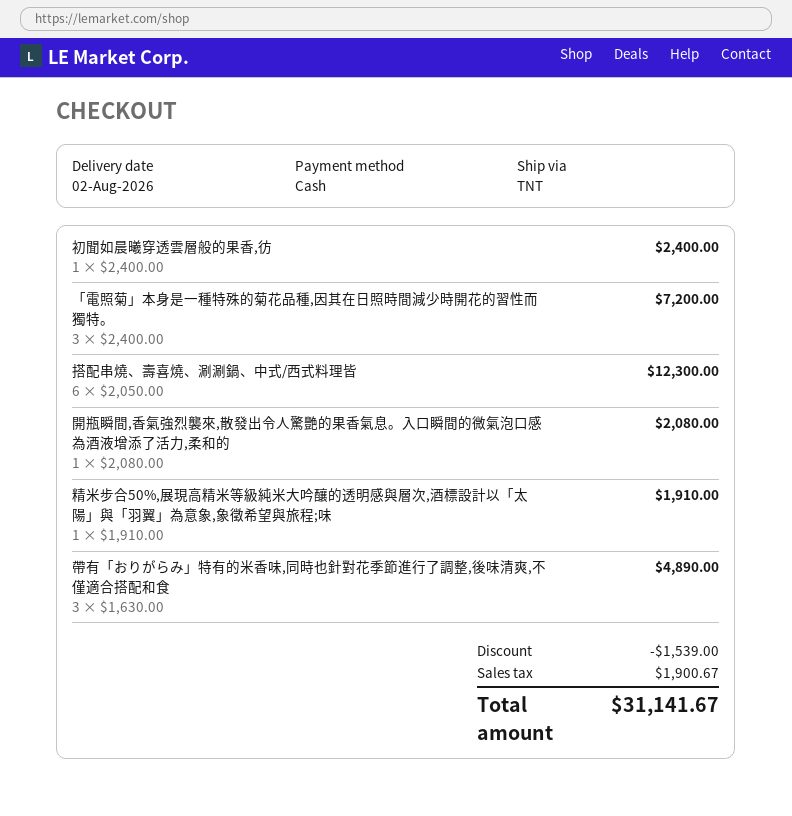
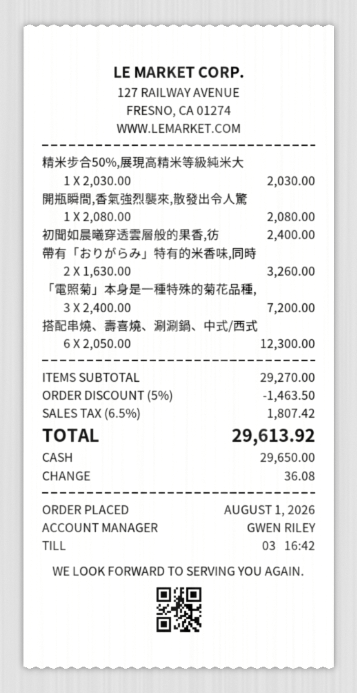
精米步合50%,展現高精米等級純米大吟釀的透明感與層次,酒標設計以「太陽」與「羽翼」為意象,象徵希望與旅程;味: 1 x 1910.00 = 1910.00 -> 1 x 2030.00 = 2030.00
帶有「おりがらみ」特有的米香味,同時也針對花季節進行了調整,後味清爽,不僅適合搭配和食: 3 x 1630.00 = 4890.00 -> 2 x 1630.00 = 3260.00
discount: 1539.00 -> 1463.50
tax: 1900.67 -> 1807.42
total: 31141.67 -> 29613.92

